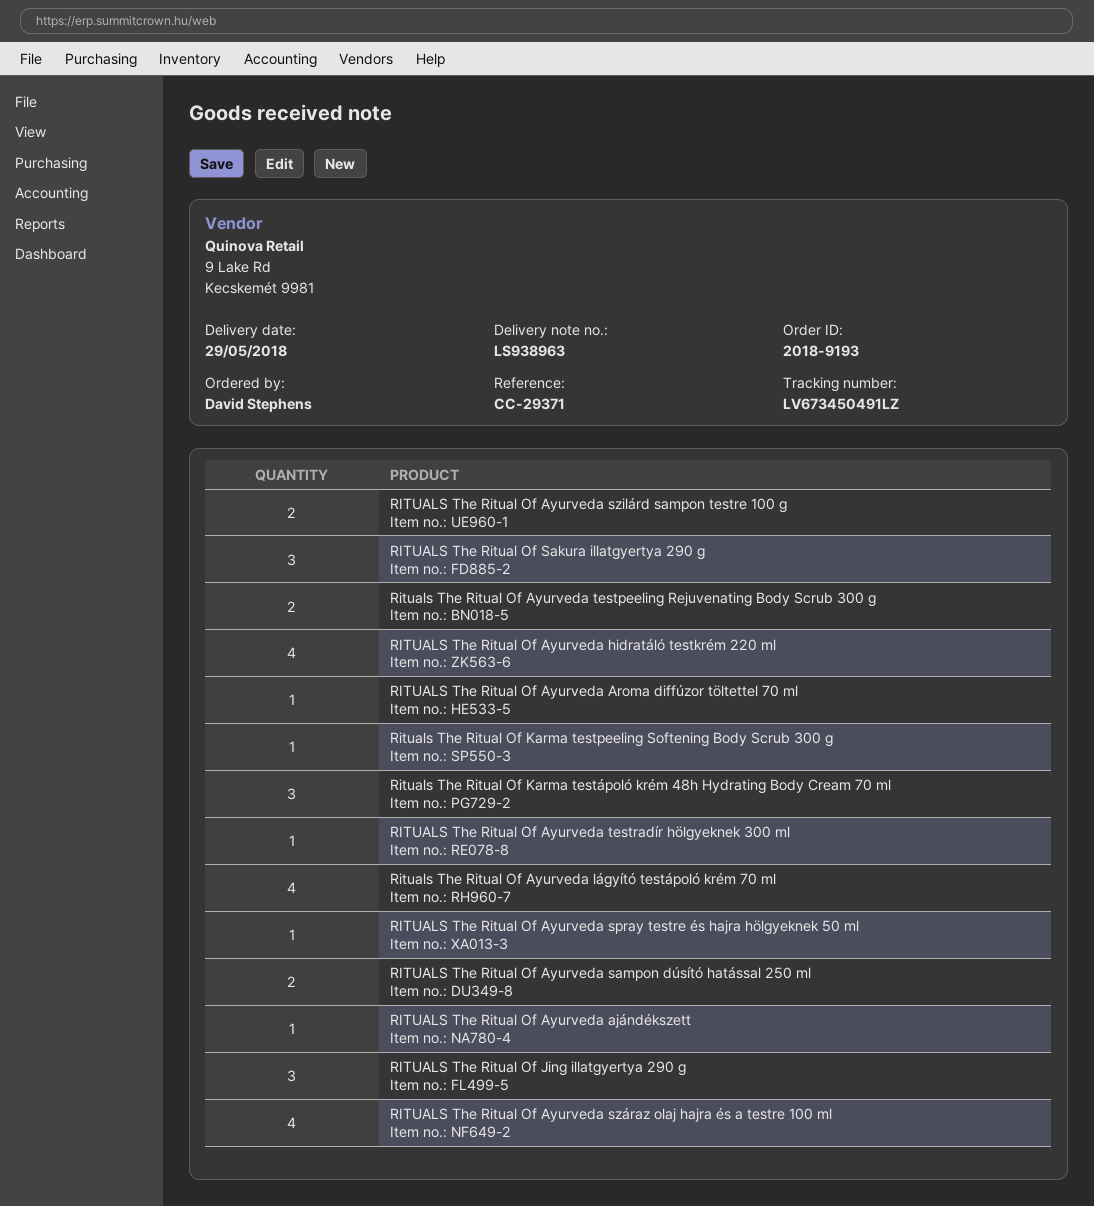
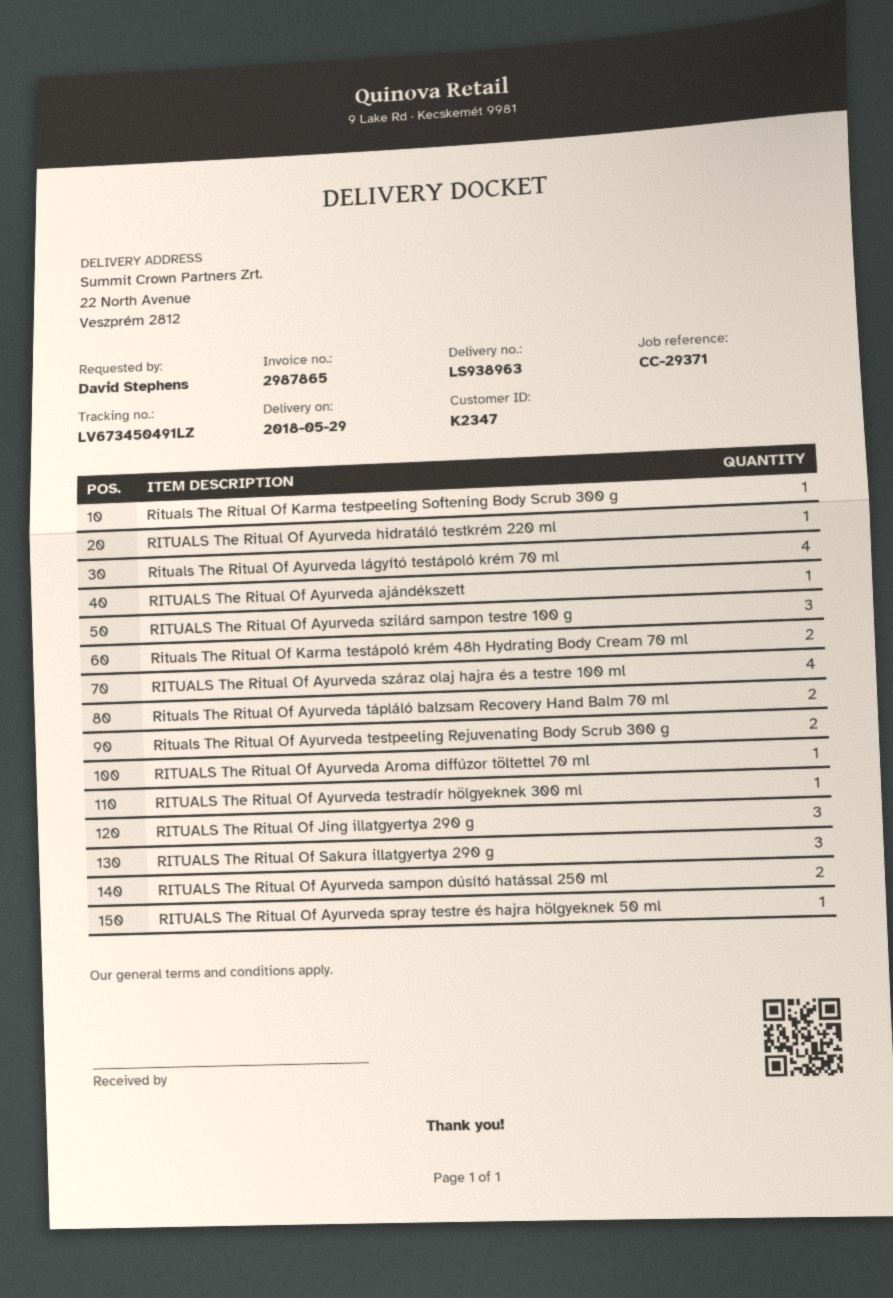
RITUALS The Ritual Of Ayurveda szilárd sampon testre 100 g: 2 -> 3
RITUALS The Ritual Of Ayurveda hidratáló testkrém 220 ml: 4 -> 1
Rituals The Ritual Of Karma testápoló krém 48h Hydrating Body Cream 70 ml: 3 -> 2
Rituals The Ritual Of Ayurveda tápláló balzsam Recovery Hand Balm 70 ml: none -> 2

